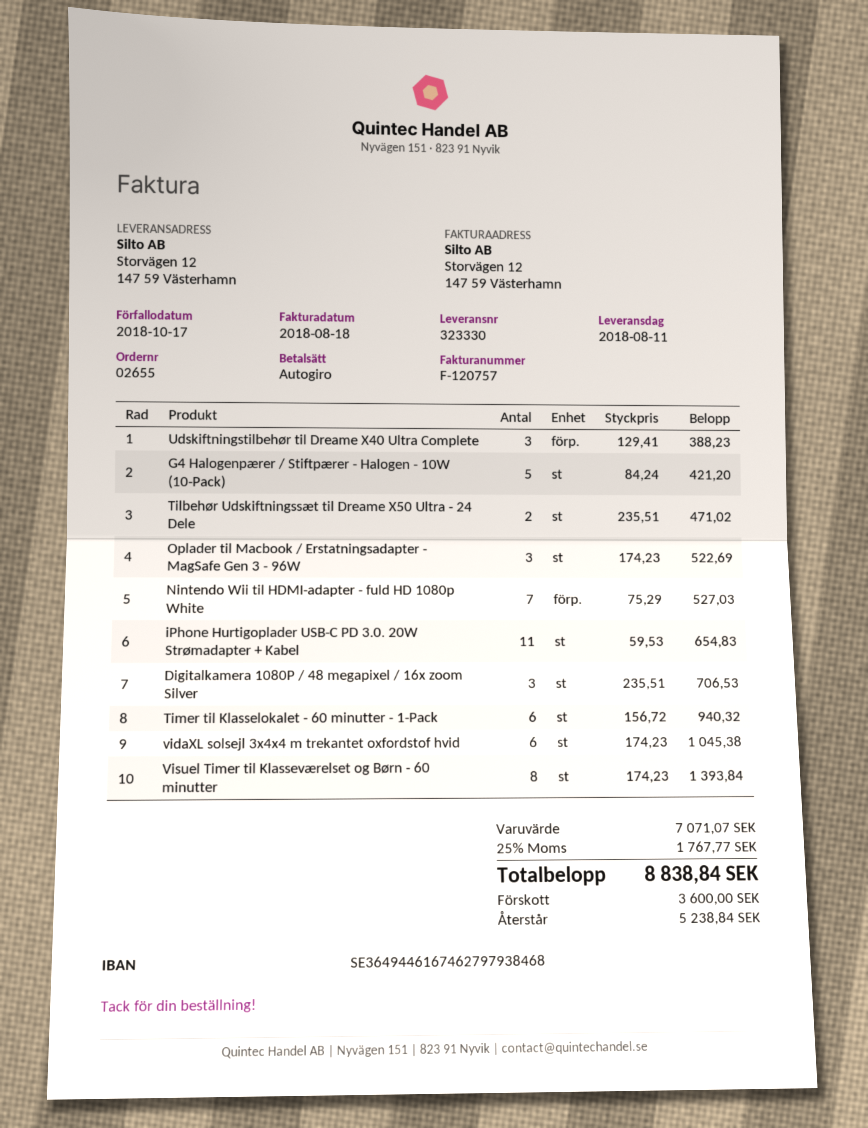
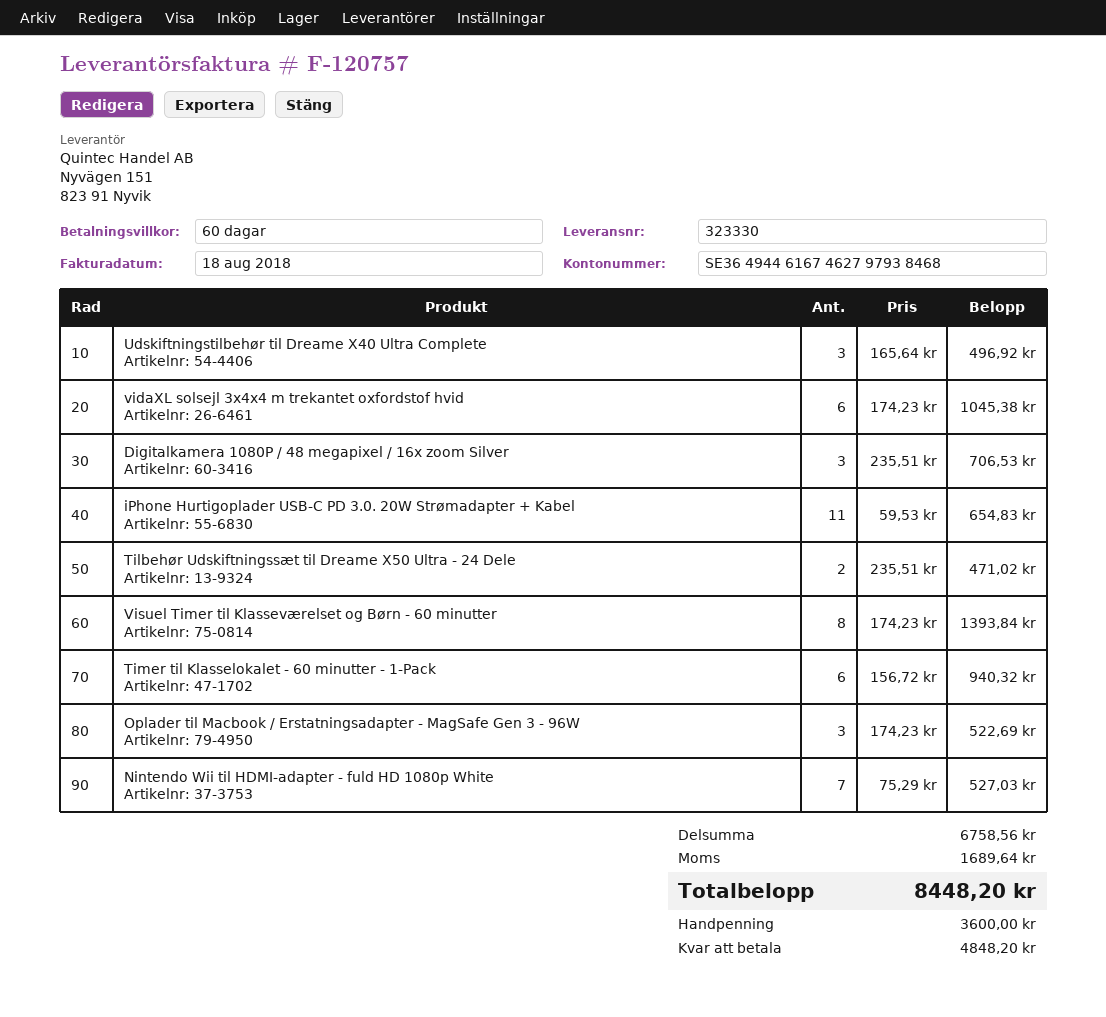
Udskiftningstilbehør til Dreame X40 Ultra Complete: 3 x 129.41 = 388.23 -> 3 x 165.64 = 496.92
G4 Halogenpærer / Stiftpærer - Halogen - 10W (10-Pack): 5 x 84.24 = 421.20 -> none
subtotal: 7071.07 -> 6758.56
tax: 1767.77 -> 1689.64
total: 8838.84 -> 8448.20
balance: 5238.84 -> 4848.20

